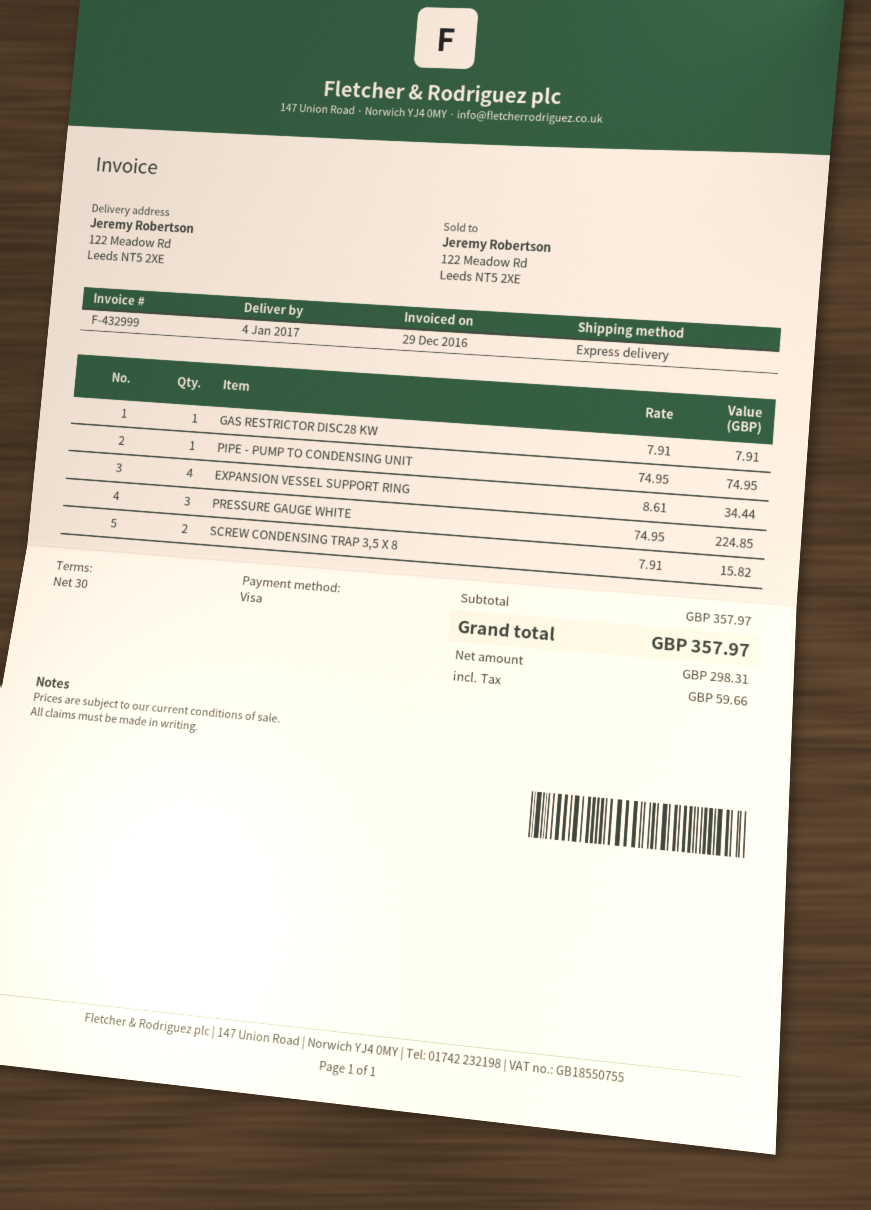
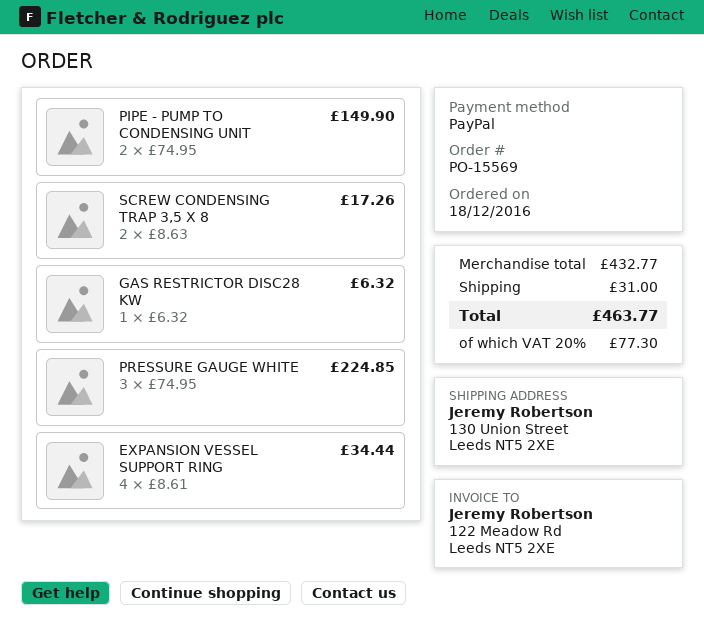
payment method: Visa -> PayPal
ship to: 122 Meadow Rd, Leeds NT5 2XE -> 130 Union Street, Leeds NT5 2XE
GAS RESTRICTOR DISC28 KW: 1 x 7.91 = 7.91 -> 1 x 6.32 = 6.32
PIPE - PUMP TO CONDENSING UNIT: 1 x 74.95 = 74.95 -> 2 x 74.95 = 149.90
SCREW CONDENSING TRAP 3,5 X 8: 2 x 7.91 = 15.82 -> 2 x 8.63 = 17.26
subtotal: 357.97 -> 432.77
shipping: none -> 31.00
tax: 59.66 -> 77.30
total: 357.97 -> 463.77

